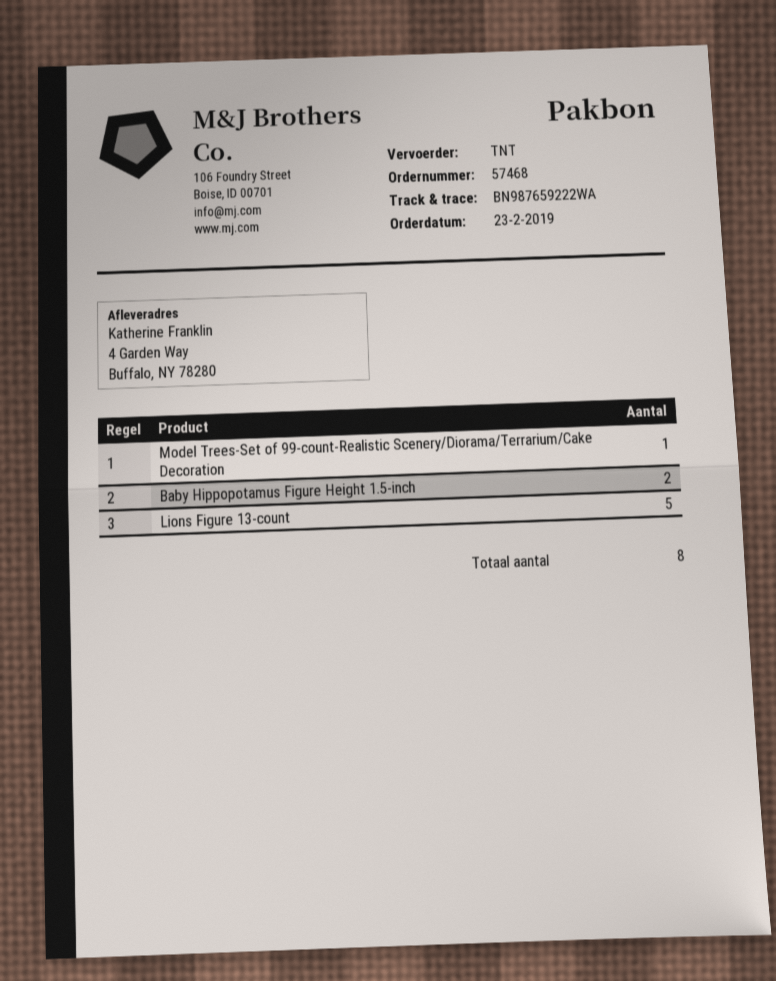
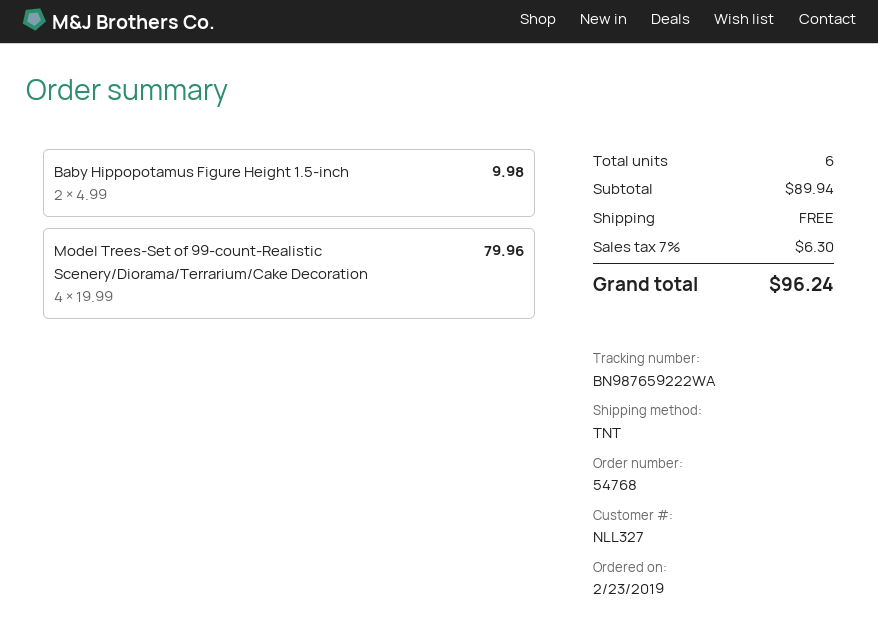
order number: 57468 -> 54768
Model Trees-Set of 99-count-Realistic Scenery/Diorama/Terrarium/Cake Decoration: 1 -> 4
Lions Figure 13-count: 5 -> none
total quantity: 8 -> 6

